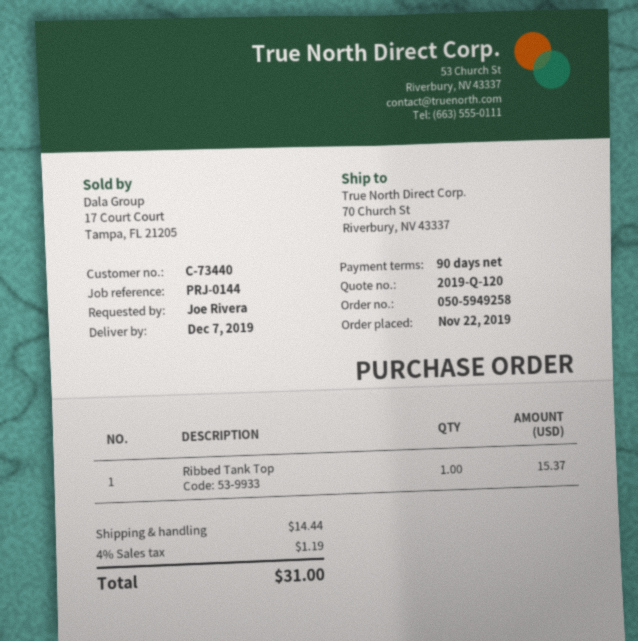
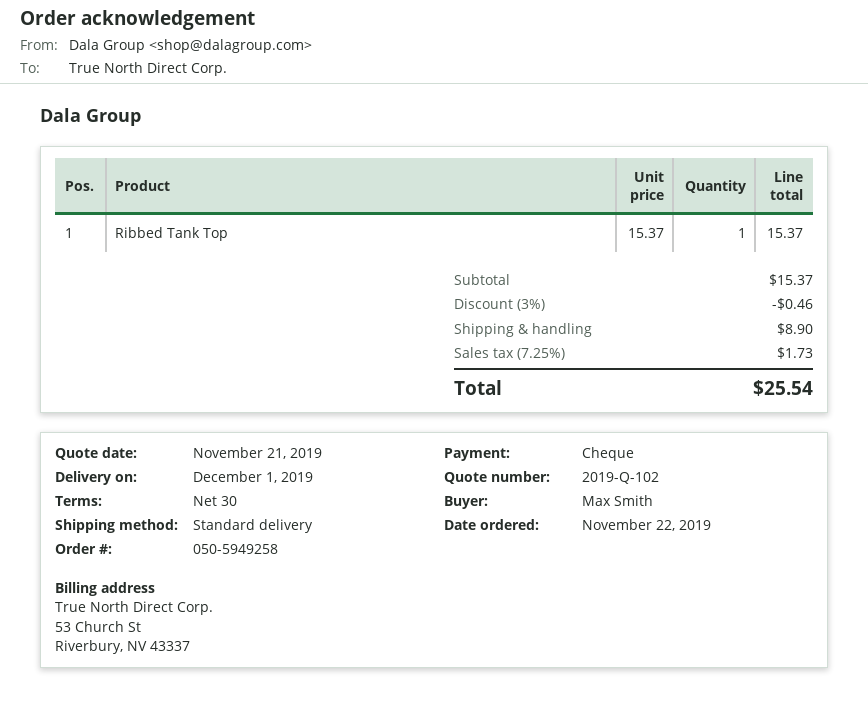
quote number: 2019-Q-120 -> 2019-Q-102
delivery date: 2019-12-07 -> 2019-12-01
payment terms: 90 days -> 30 days
ordered by: Joe Rivera -> Max Smith
discount: none -> 3% = 0.46
shipping: 14.44 -> 8.90
tax: 4% = 1.19 -> 7.25% = 1.73
total: 31.00 -> 25.54

